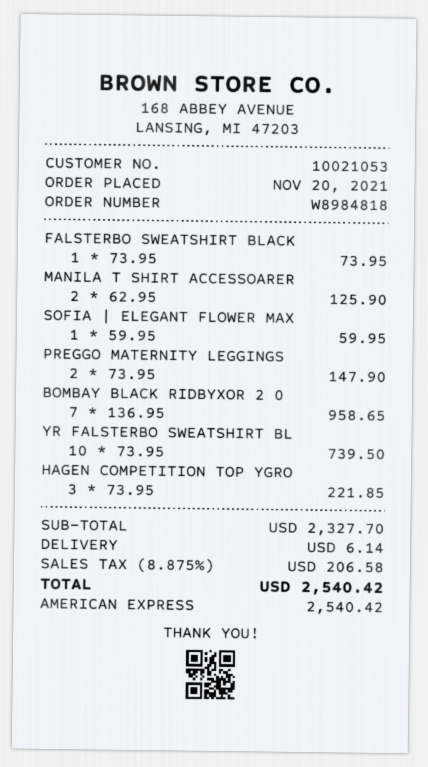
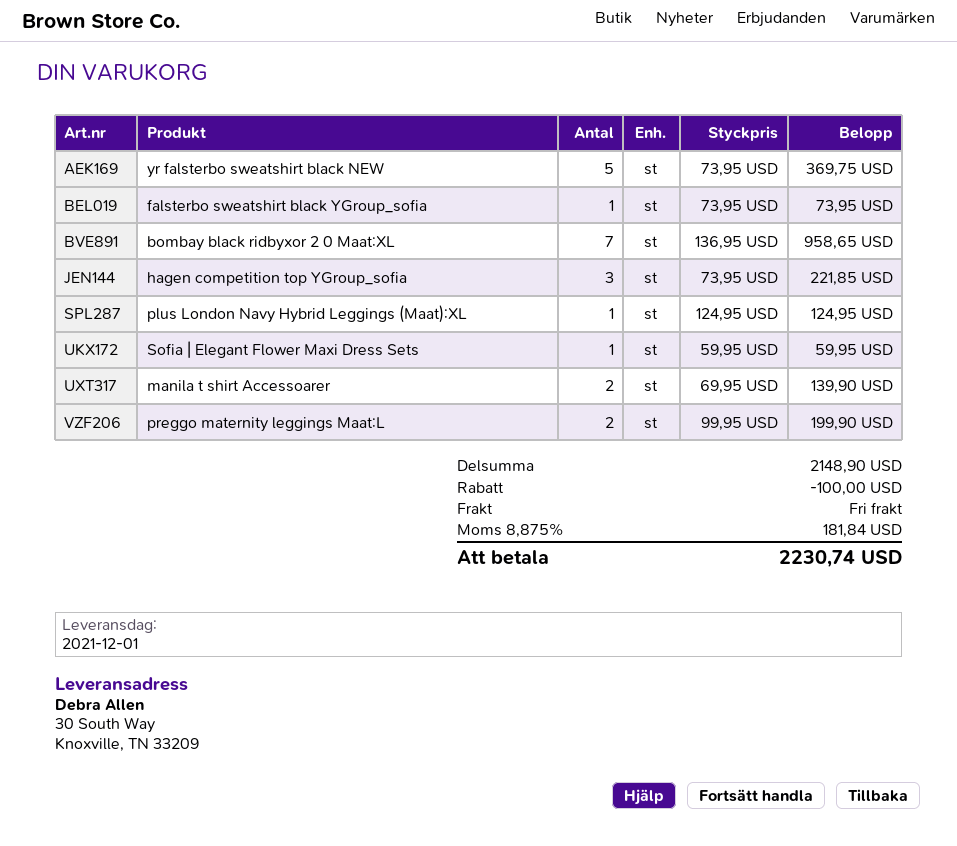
MANILA T SHIRT ACCESSOARER: 2 x 62.95 = 125.90 -> 2 x 69.95 = 139.90
PREGGO MATERNITY LEGGINGS: 2 x 73.95 = 147.90 -> 2 x 99.95 = 199.90
YR FALSTERBO SWEATSHIRT BL: 10 x 73.95 = 739.50 -> 5 x 73.95 = 369.75
plus London Navy Hybrid Leggings (Maat):XL: none -> 1 x 124.95 = 124.95
subtotal: 2327.70 -> 2148.90
discount: none -> 100.00
shipping: 6.14 -> 0.00
tax: 8.875% = 206.58 -> 8.875% = 181.84
total: 2540.42 -> 2230.74

